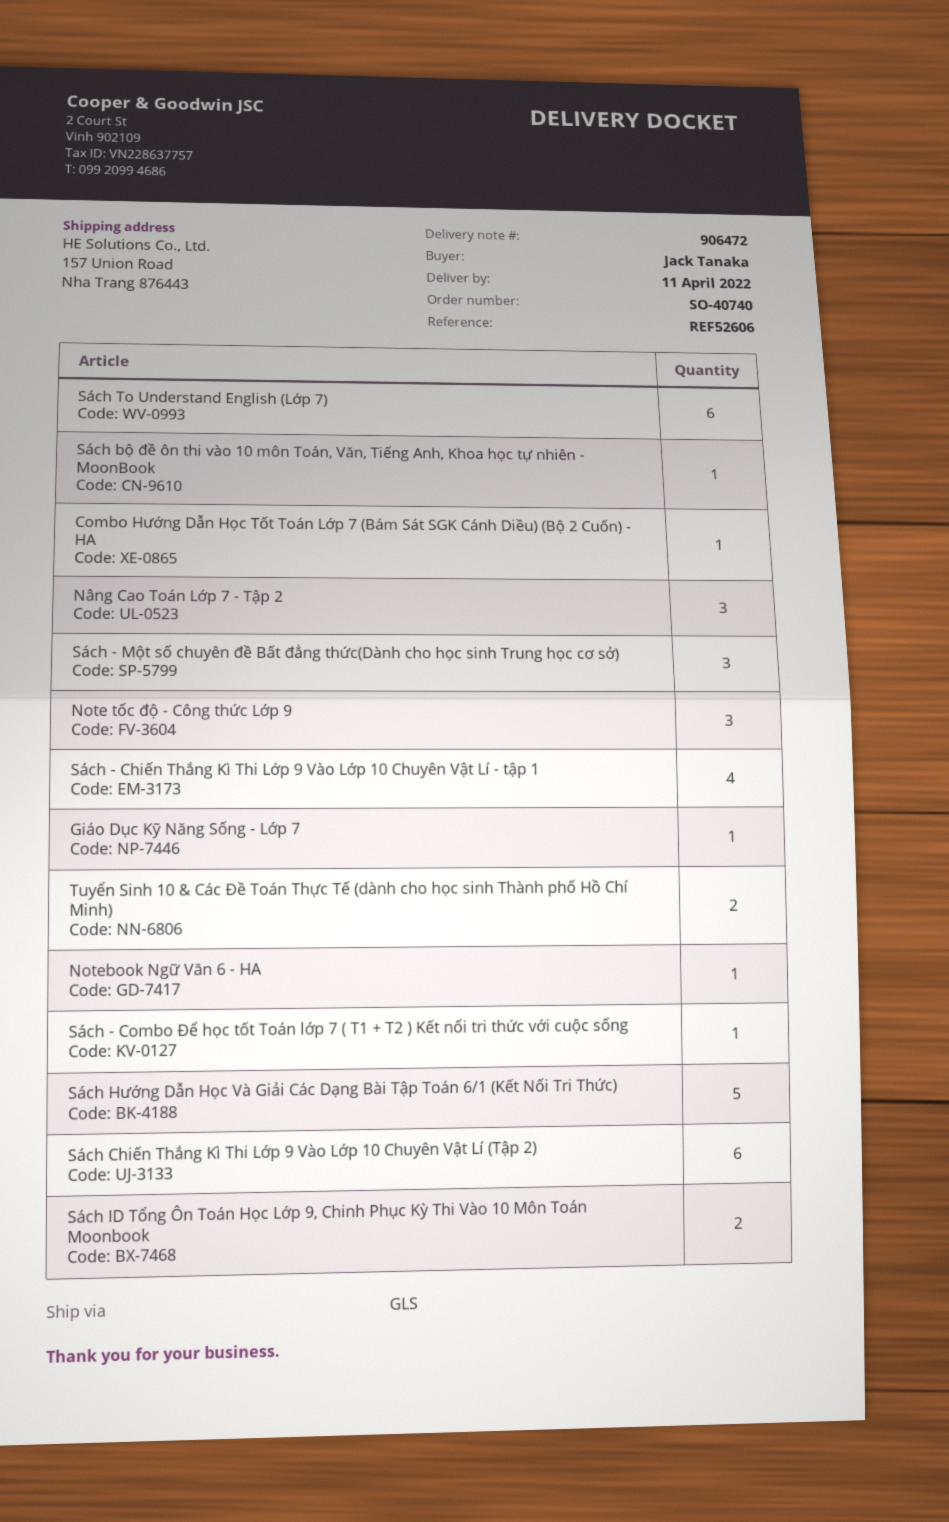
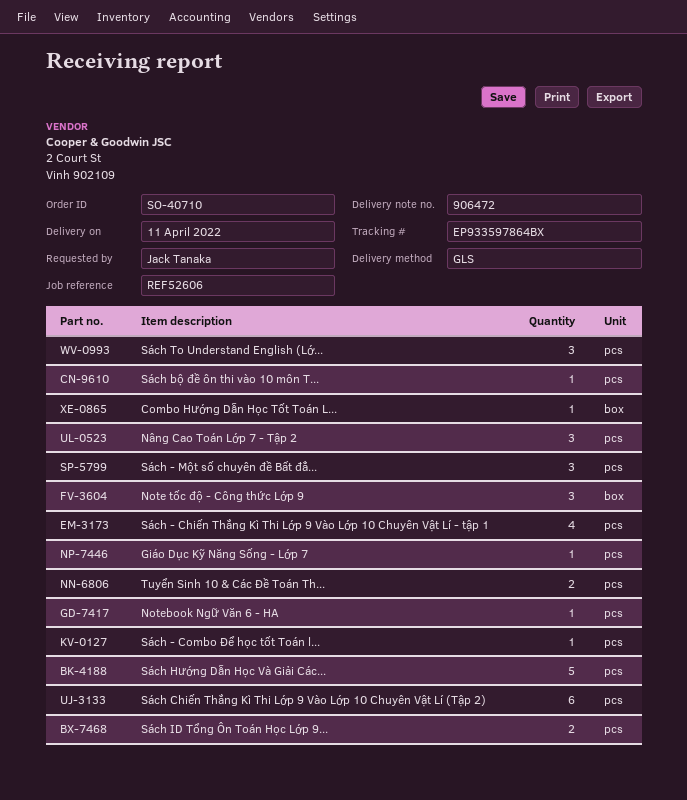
order number: SO-40740 -> SO-40710
Sách To Understand English (Lớp 7): 6 -> 3

